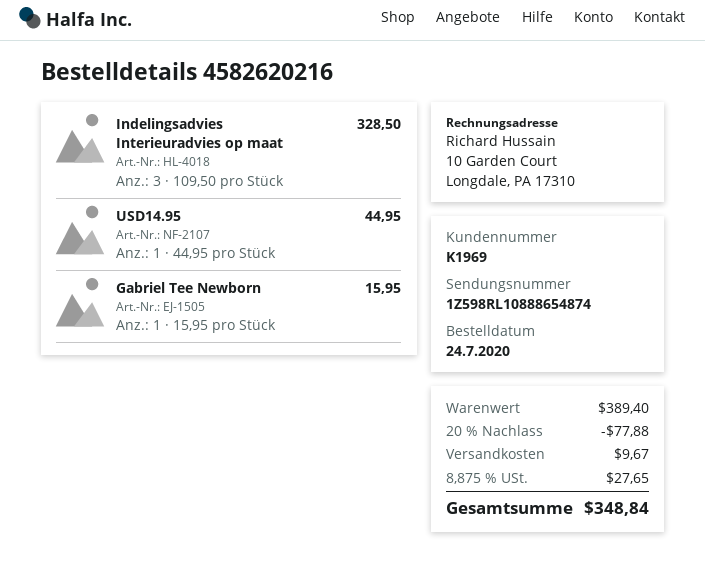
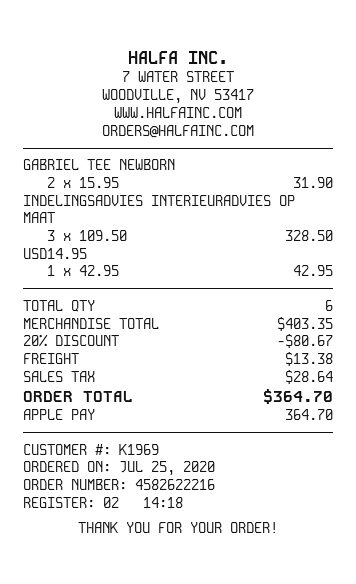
order number: 4582620216 -> 4582622216
order date: 2020-07-24 -> 2020-07-25
USD14.95: 1 x 44.95 = 44.95 -> 1 x 42.95 = 42.95
Gabriel Tee Newborn: 1 x 15.95 = 15.95 -> 2 x 15.95 = 31.90
subtotal: 389.40 -> 403.35
discount: 20% = 77.88 -> 20% = 80.67
shipping: 9.67 -> 13.38
tax: 27.65 -> 28.64
total: 348.84 -> 364.70

